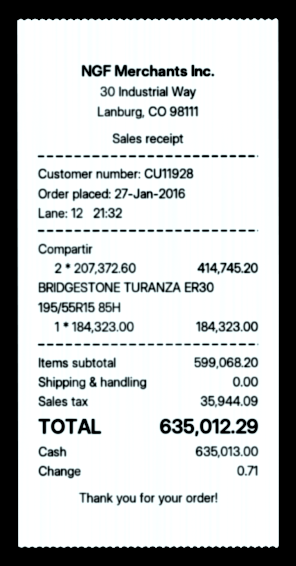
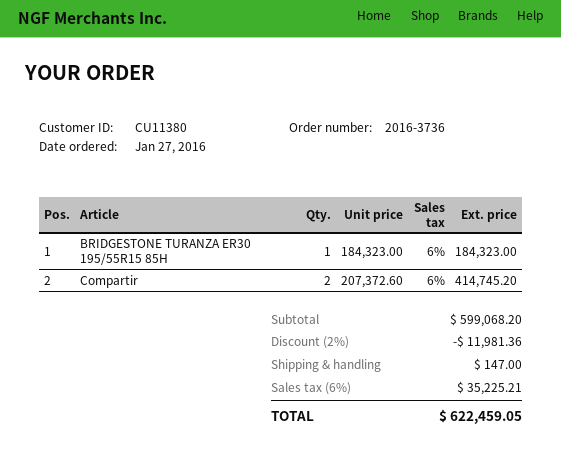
customer number: CU11928 -> CU11380
discount: none -> 2% = 11981.36
shipping: 0.00 -> 147.00
tax: 35944.09 -> 35225.21
total: 635012.29 -> 622459.05

